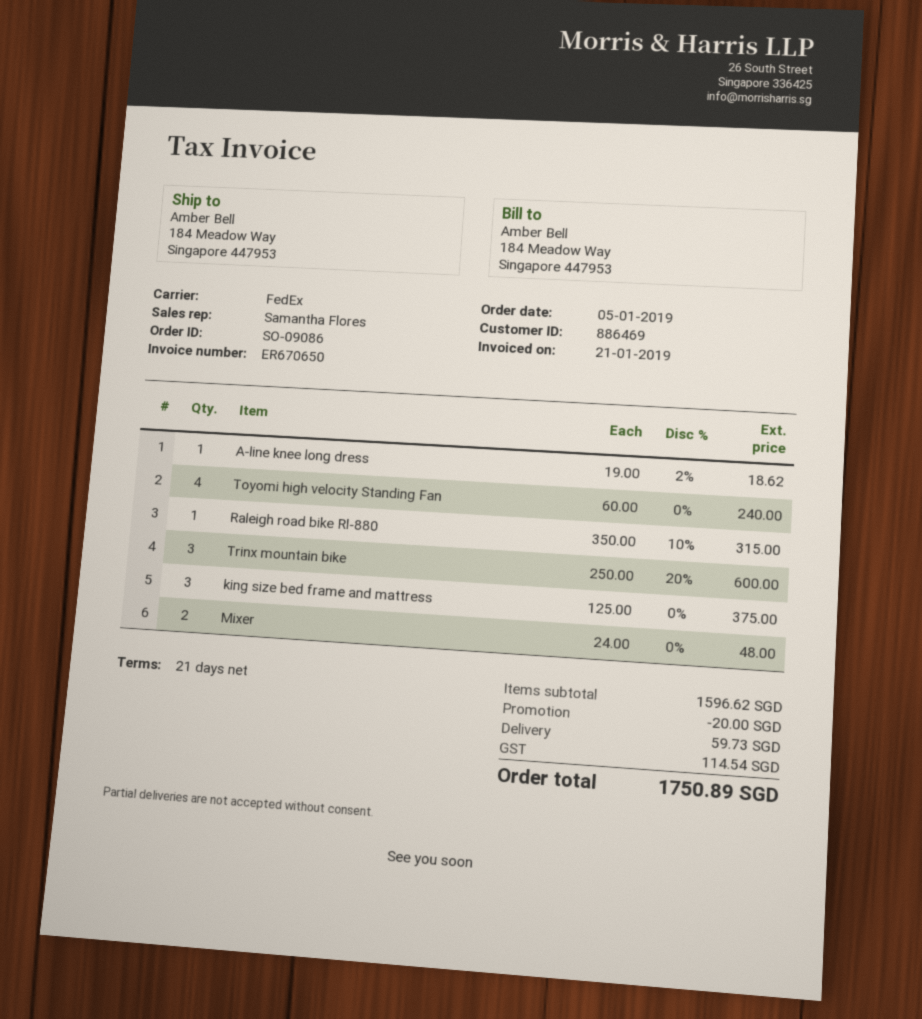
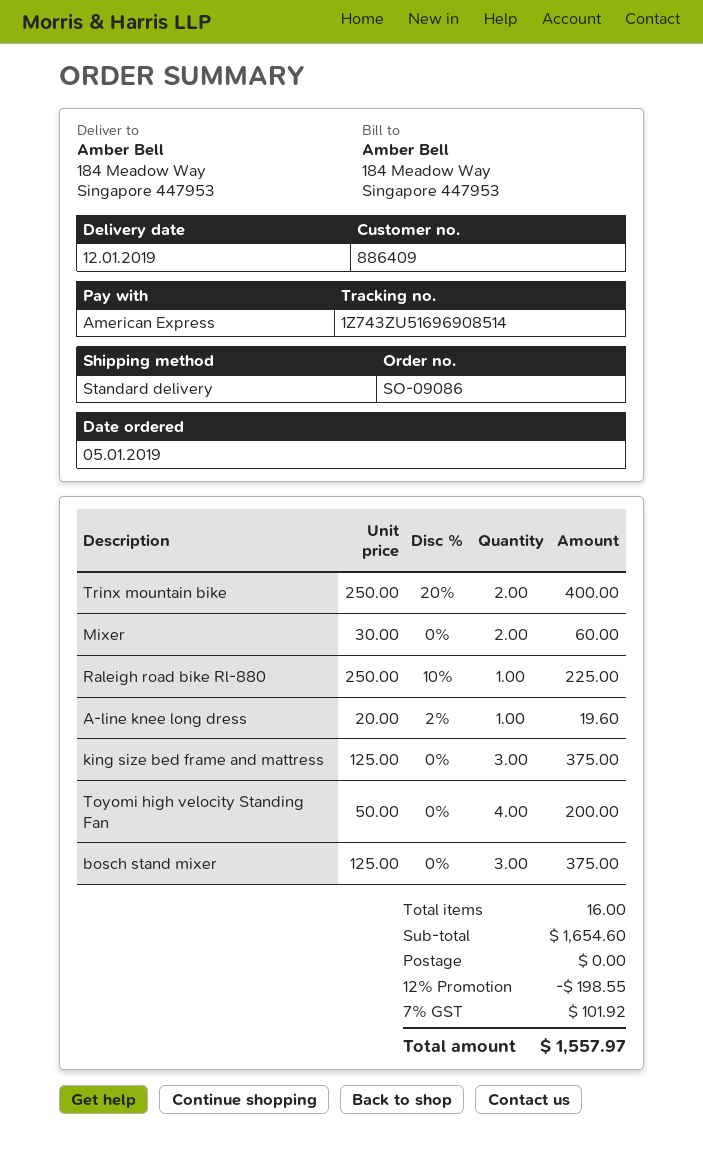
customer number: 886469 -> 886409
shipping method: FedEx -> standard
A-line knee long dress: 1 x 19.00 - 2% = 18.62 -> 1 x 20.00 - 2% = 19.60
Toyomi high velocity Standing Fan: 4 x 60.00 = 240.00 -> 4 x 50.00 = 200.00
Raleigh road bike Rl-880: 1 x 350.00 - 10% = 315.00 -> 1 x 250.00 - 10% = 225.00
Trinx mountain bike: 3 x 250.00 - 20% = 600.00 -> 2 x 250.00 - 20% = 400.00
Mixer: 2 x 24.00 = 48.00 -> 2 x 30.00 = 60.00
bosch stand mixer: none -> 3 x 125.00 = 375.00
subtotal: 1596.62 -> 1654.60
discount: 20.00 -> 198.55
shipping: 59.73 -> 0.00
tax: 114.54 -> 101.92
total: 1750.89 -> 1557.97

